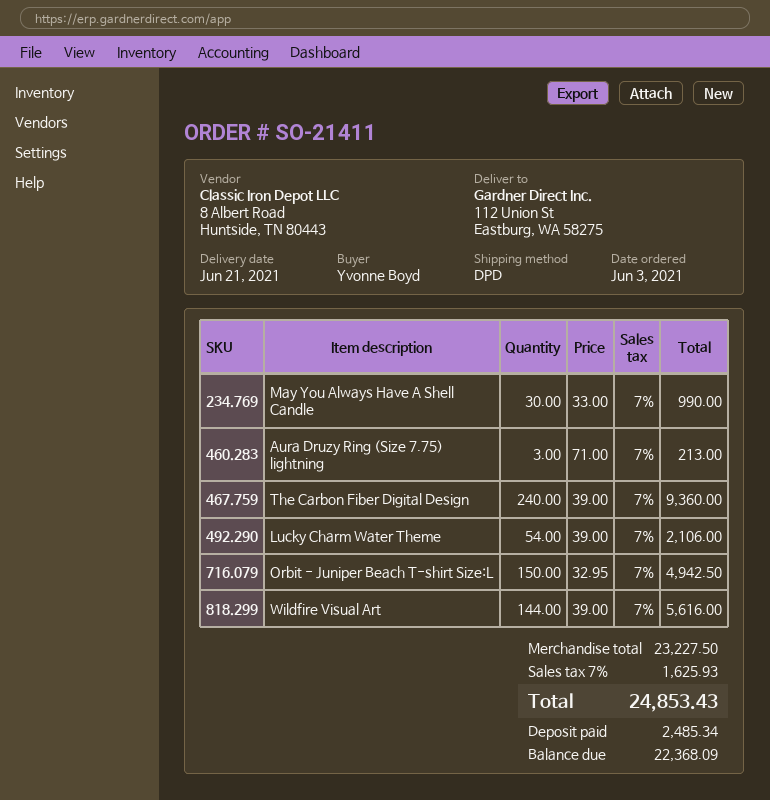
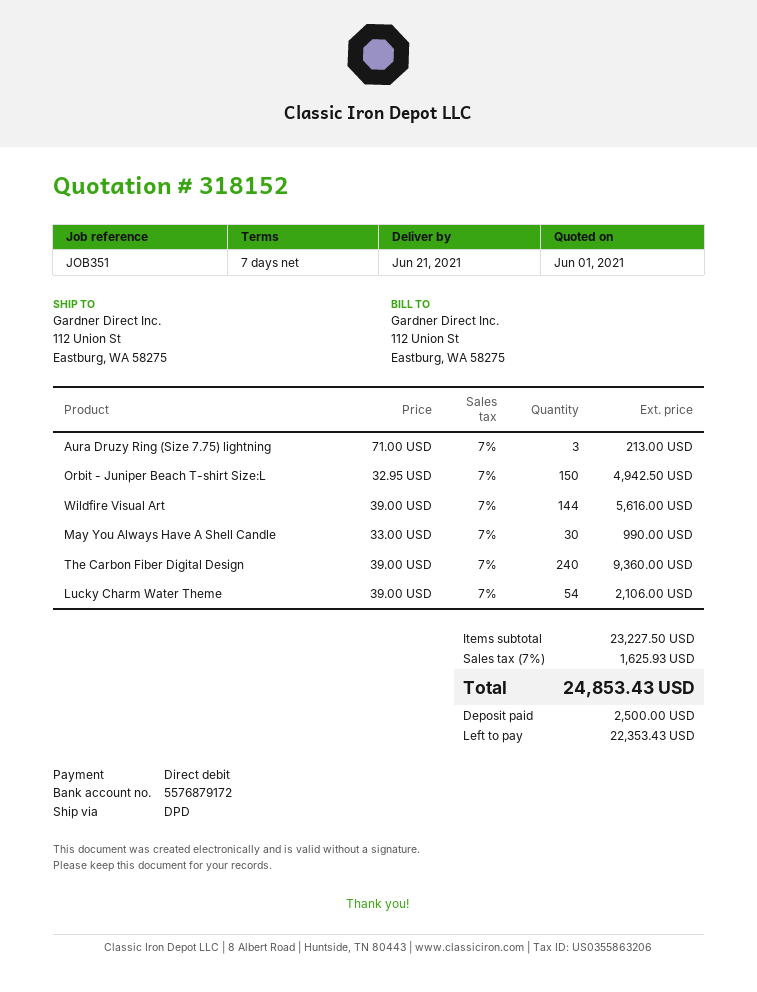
deposit: 2485.34 -> 2500.00
balance: 22368.09 -> 22353.43

